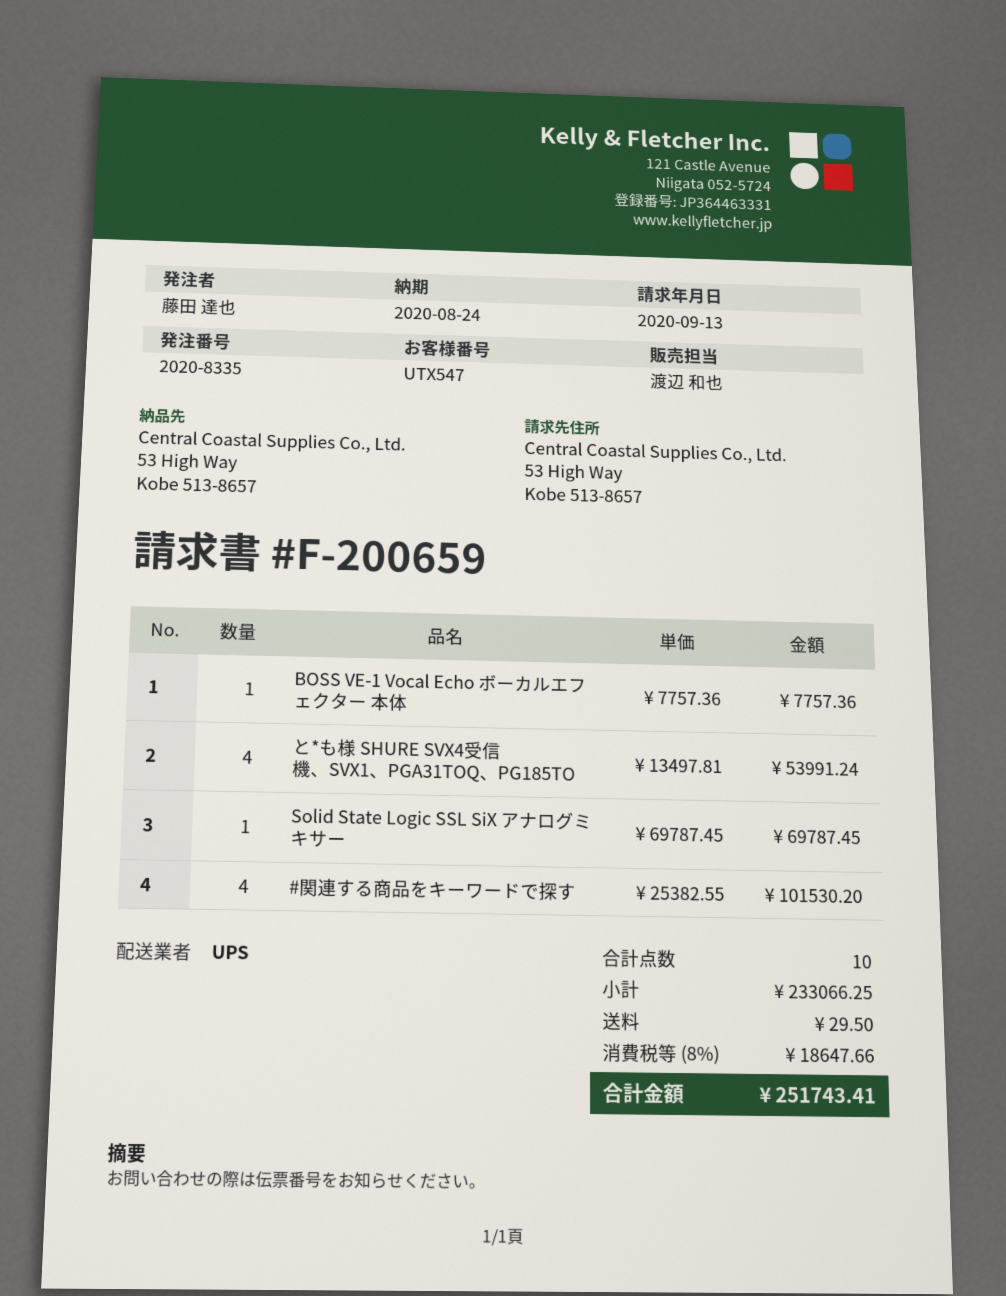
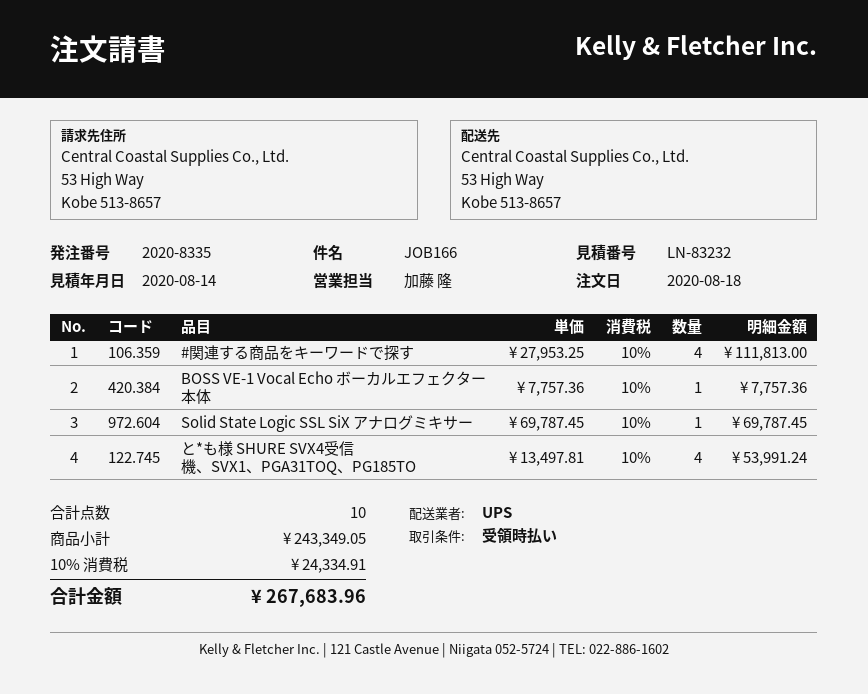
sales rep: 渡辺 和也 -> 加藤 隆
#関連する商品をキーワードで探す: 4 x 25382.55 = 101530.20 -> 4 x 27953.25 = 111813.00
subtotal: 233066.25 -> 243349.05
shipping: 29.50 -> none
tax: 8% = 18647.66 -> 10% = 24334.91
total: 251743.41 -> 267683.96

